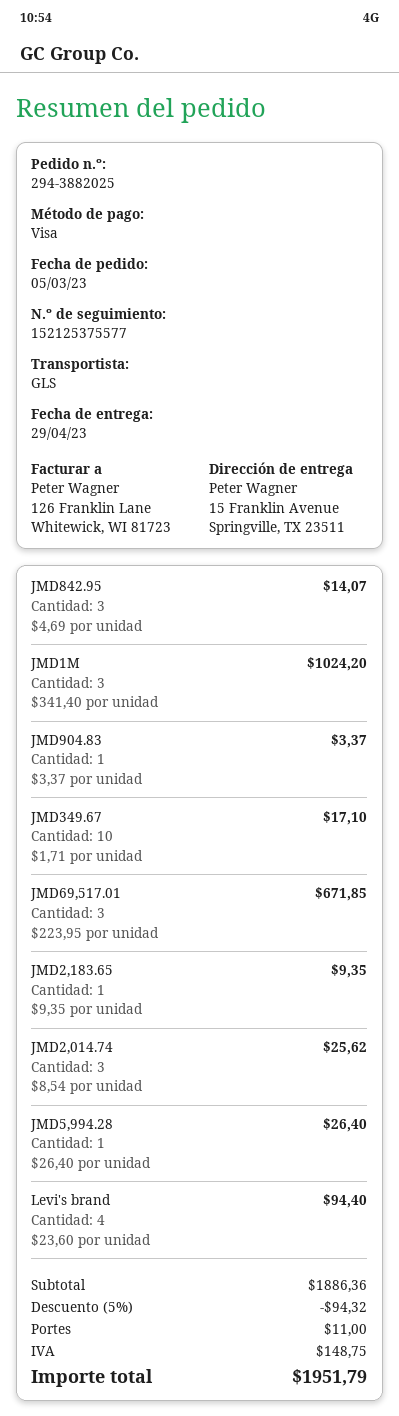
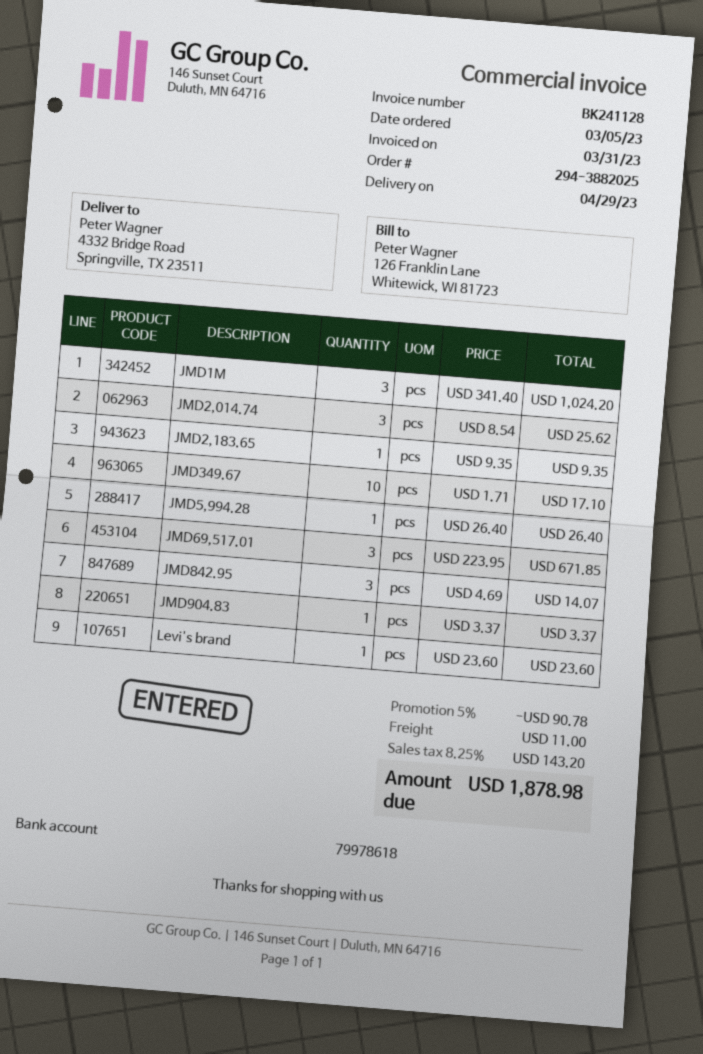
ship to: 15 Franklin Avenue, Springville, TX 23511 -> 4332 Bridge Road, Springville, TX 23511
Levi's brand: 4 x 23.60 = 94.40 -> 1 x 23.60 = 23.60
discount: 5% = 94.32 -> 5% = 90.78
tax: 148.75 -> 143.20
total: 1951.79 -> 1878.98

